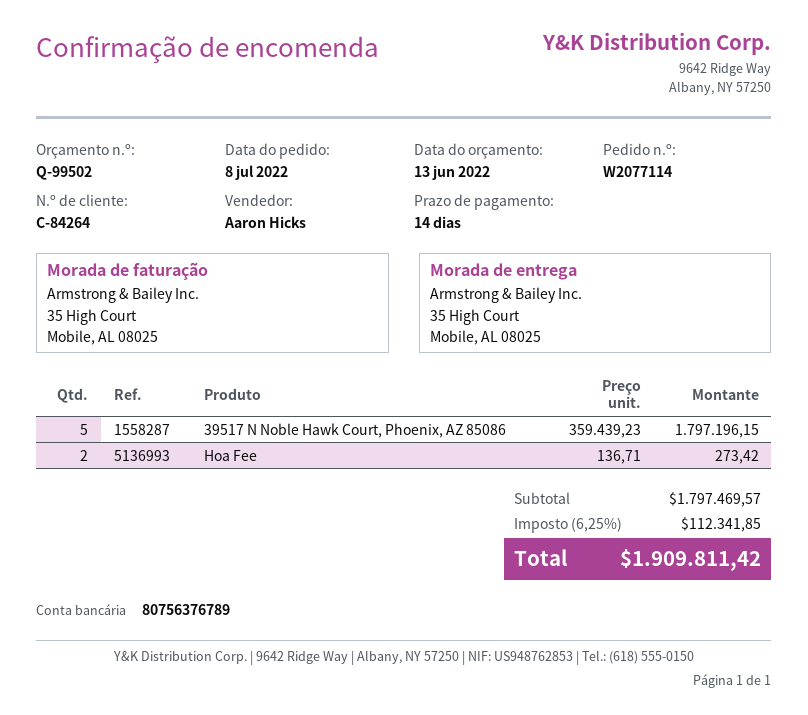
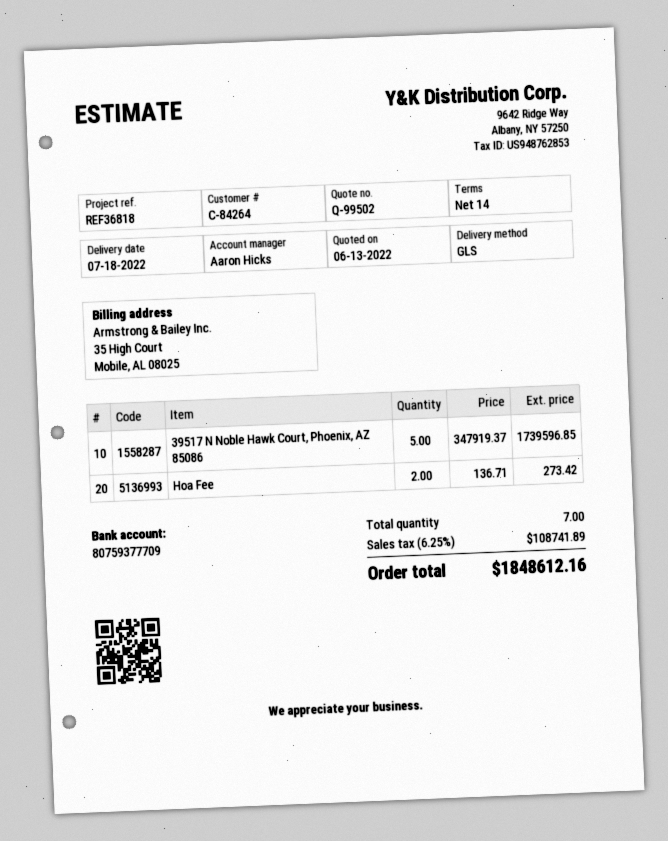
bank account: 80756376789 -> 80759377709
39517 N Noble Hawk Court, Phoenix, AZ 85086: 5 x 359439.23 = 1797196.15 -> 5 x 347919.37 = 1739596.85
tax: 6.25% = 112341.85 -> 6.25% = 108741.89
total: 1909811.42 -> 1848612.16

